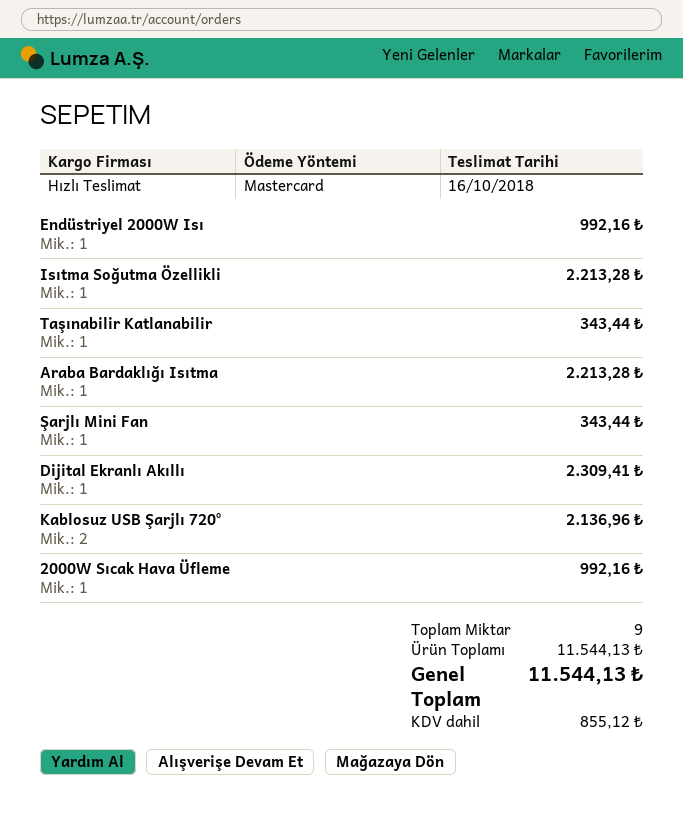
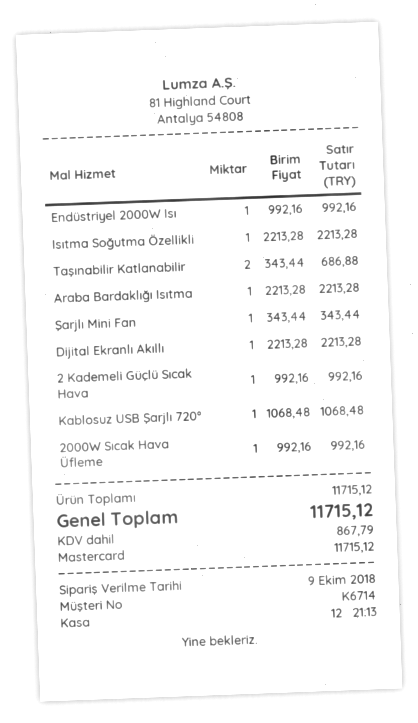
Taşınabilir Katlanabilir: 1 for 343.44 -> 2 for 686.88
Dijital Ekranlı Akıllı: 1 for 2309.41 -> 1 for 2213.28
Kablosuz USB Şarjlı 720°: 2 for 2136.96 -> 1 for 1068.48
2 Kademeli Güçlü Sıcak Hava: none -> 1 for 992.16
subtotal: 11544.13 -> 11715.12
tax: 855.12 -> 867.79
total: 11544.13 -> 11715.12

